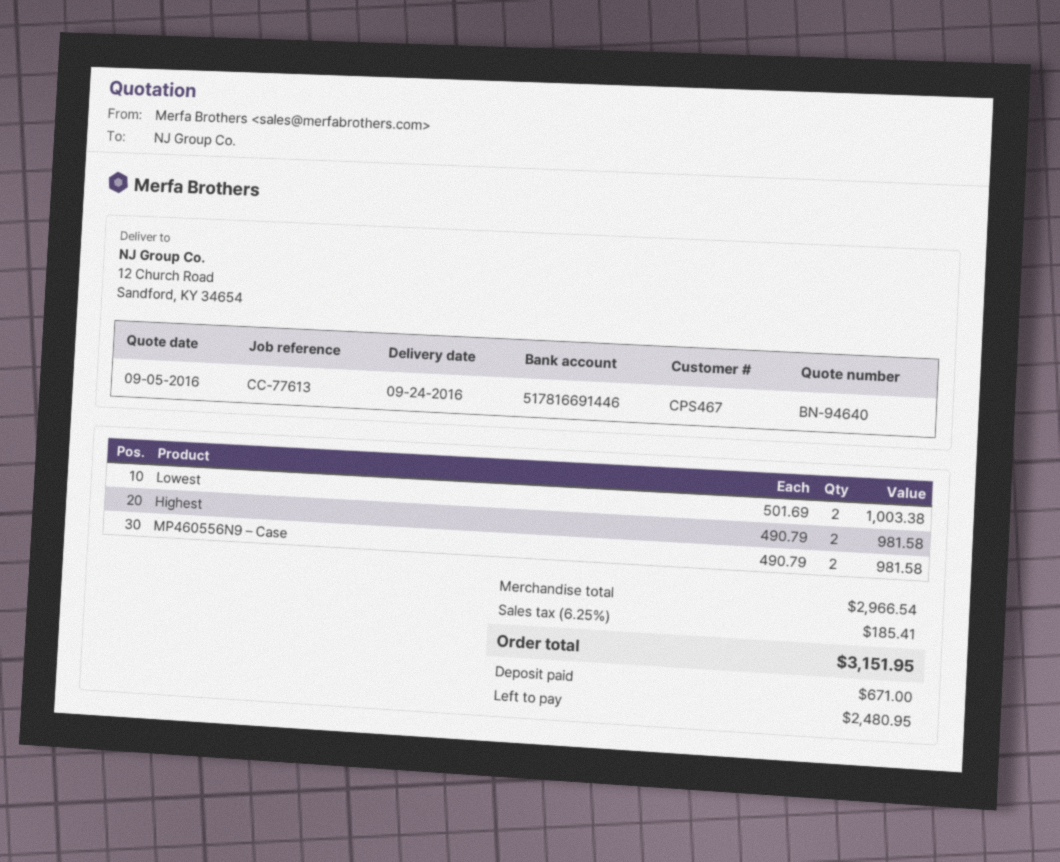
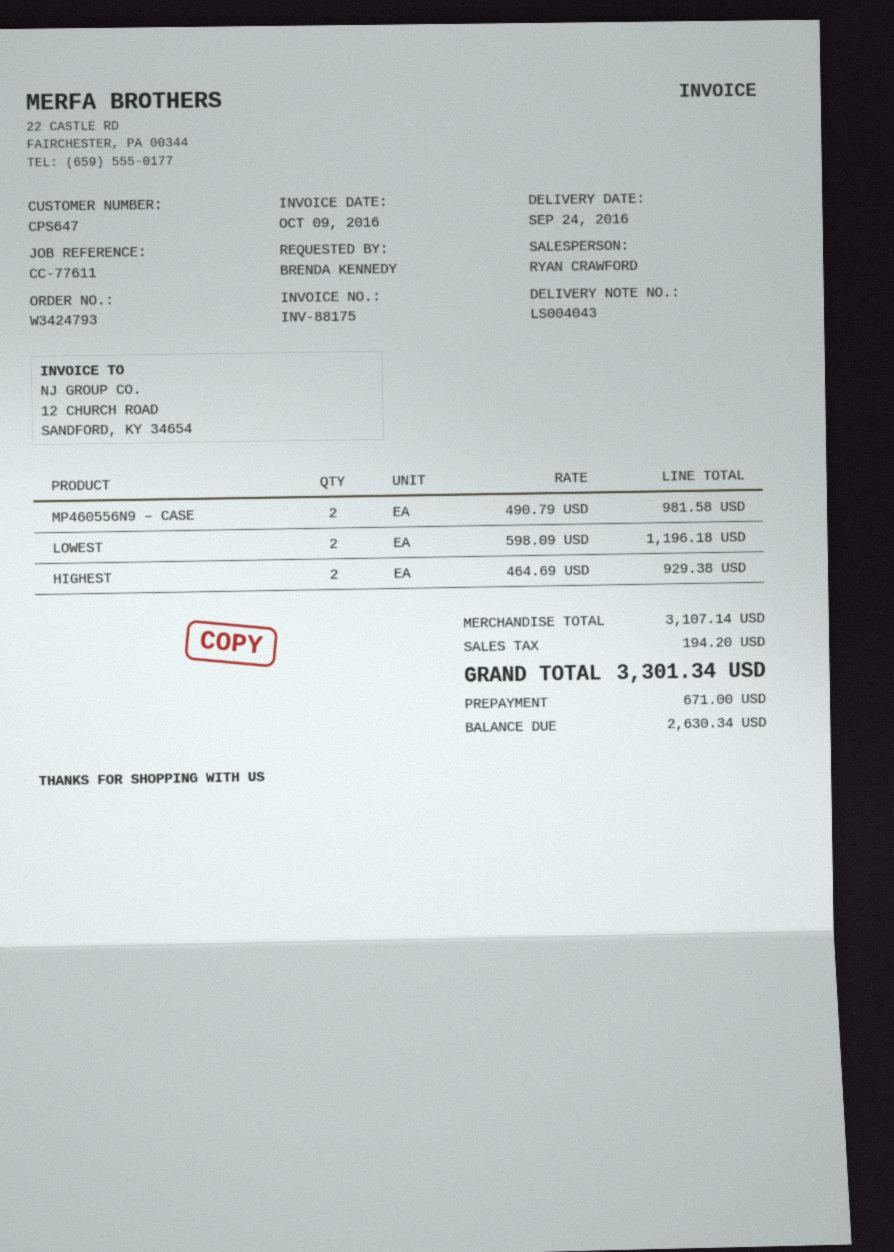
customer number: CPS467 -> CPS647
reference: CC-77613 -> CC-77611
Lowest: 2 x 501.69 = 1003.38 -> 2 x 598.09 = 1196.18
Highest: 2 x 490.79 = 981.58 -> 2 x 464.69 = 929.38
subtotal: 2966.54 -> 3107.14
tax: 185.41 -> 194.20
total: 3151.95 -> 3301.34
balance: 2480.95 -> 2630.34

